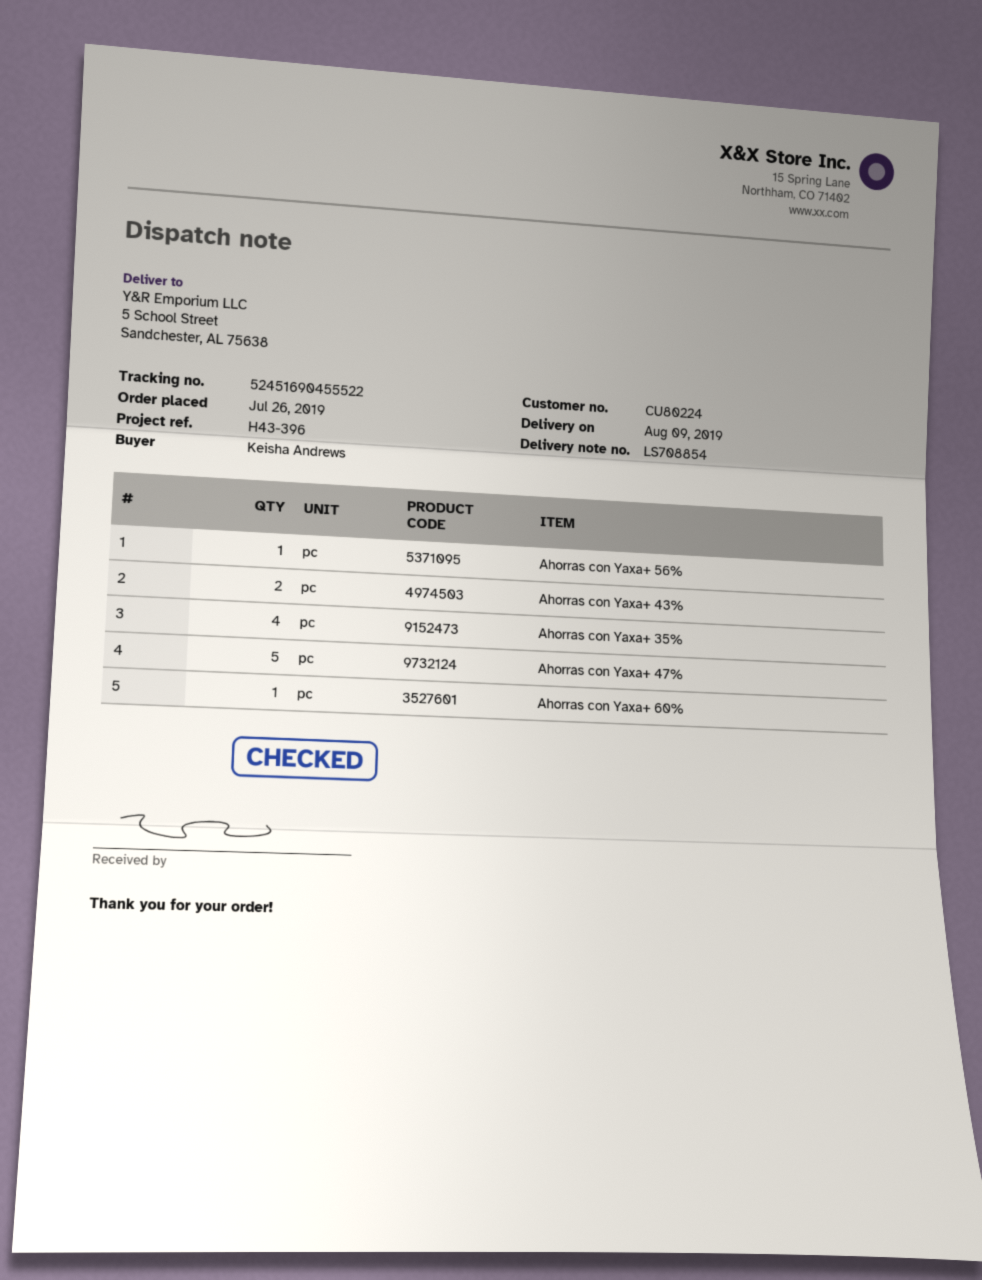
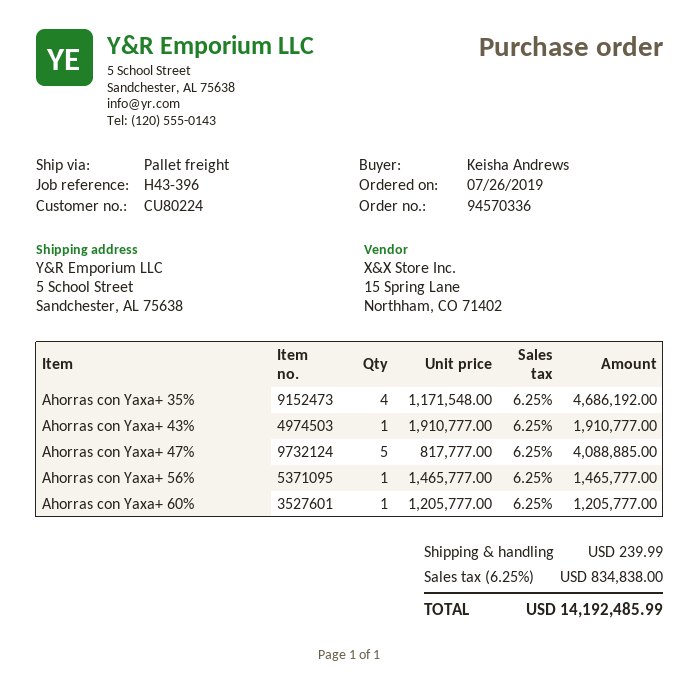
Ahorras con Yaxa+ 43%: 2 -> 1

